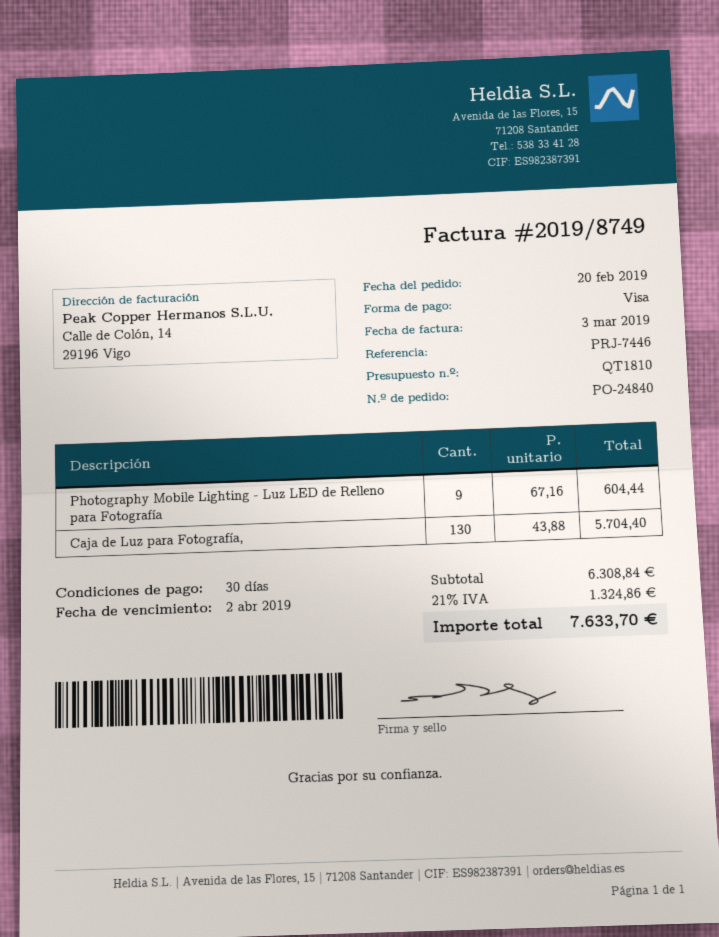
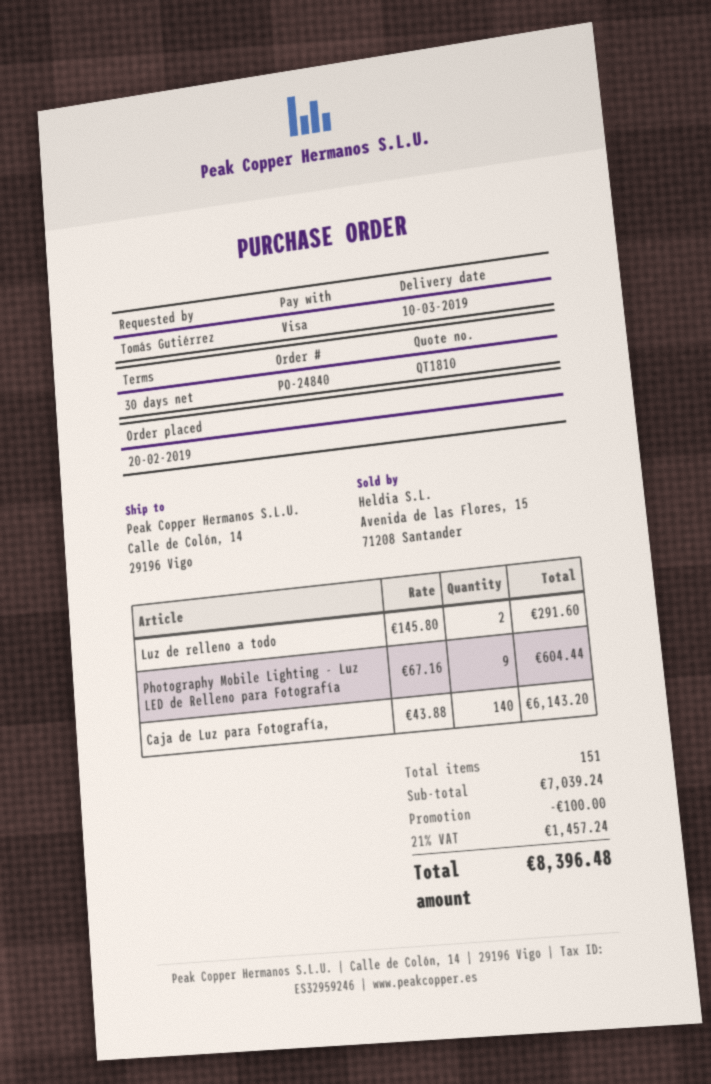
Caja de Luz para Fotografía,: 130 x 43.88 = 5704.40 -> 140 x 43.88 = 6143.20
Luz de relleno a todo: none -> 2 x 145.80 = 291.60
subtotal: 6308.84 -> 7039.24
discount: none -> 100.00
tax: 21% = 1324.86 -> 21% = 1457.24
total: 7633.70 -> 8396.48

